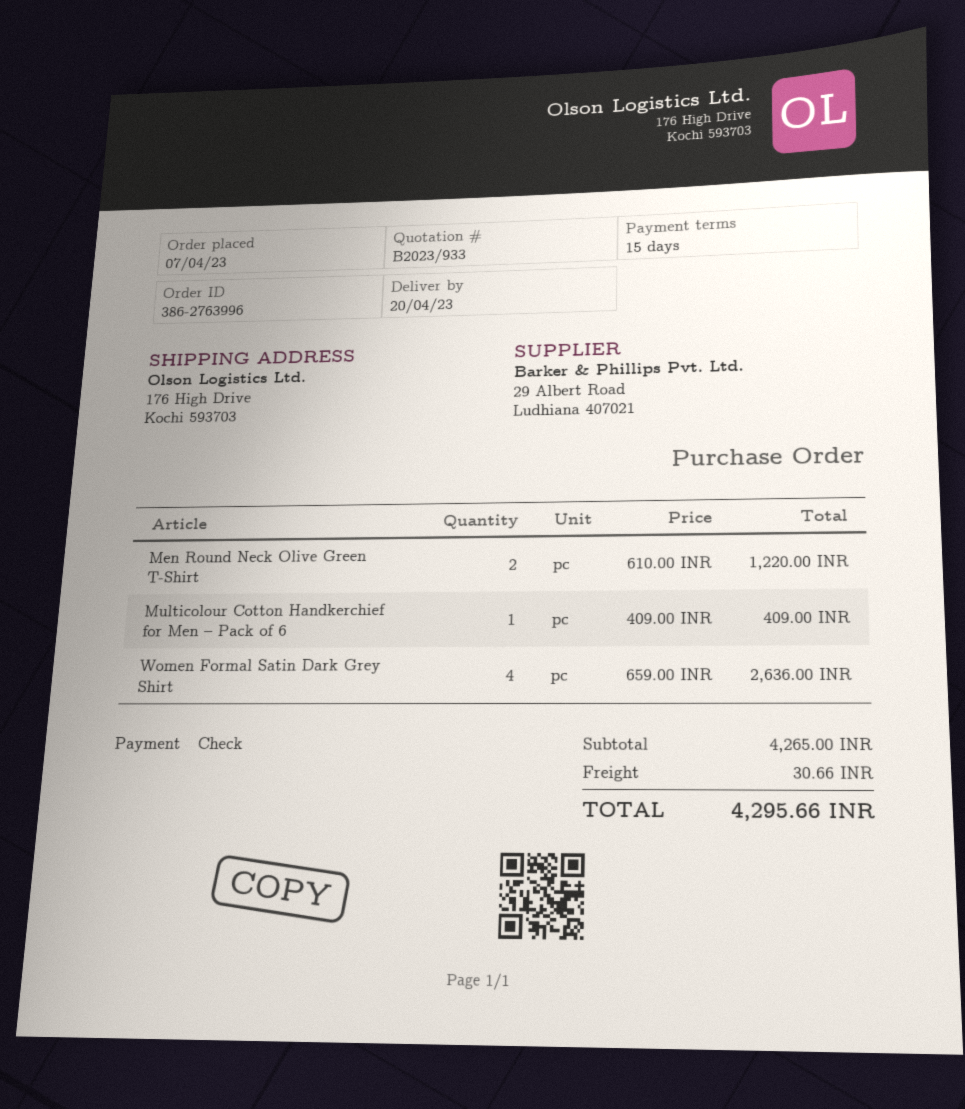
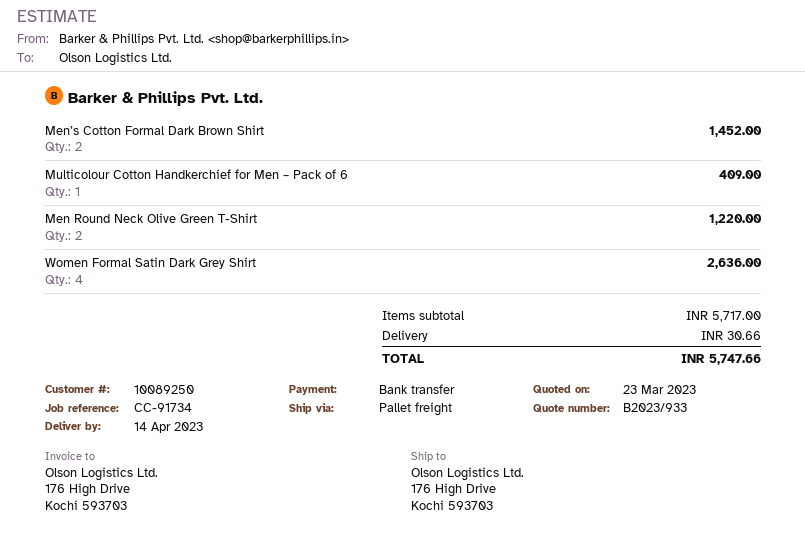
delivery date: 2023-04-20 -> 2023-04-14
payment method: cheque -> bank transfer
Men’s Cotton Formal Dark Brown Shirt: none -> 2 for 1452.00
subtotal: 4265.00 -> 5717.00
total: 4295.66 -> 5747.66

